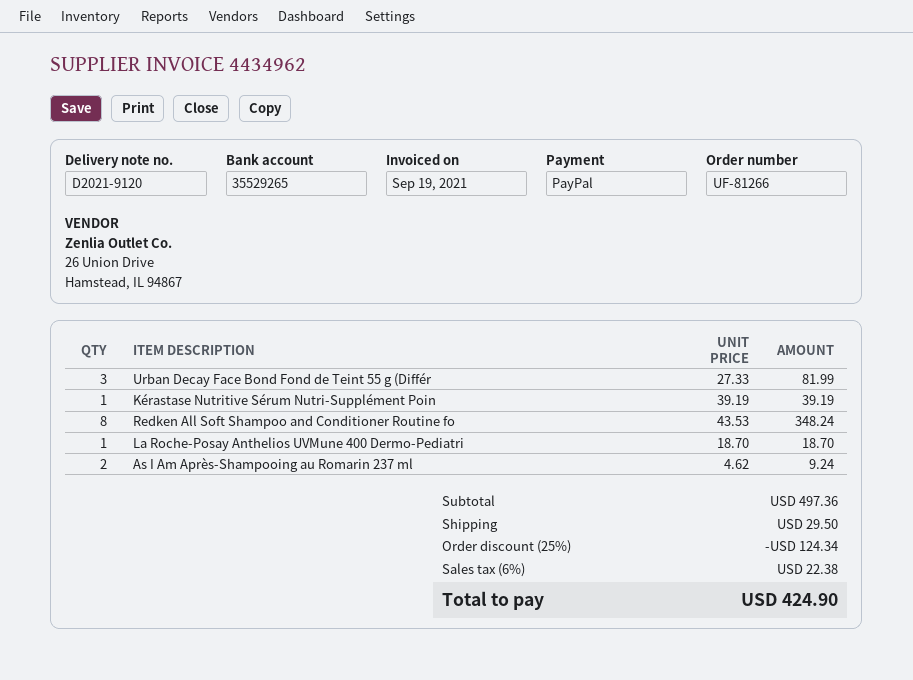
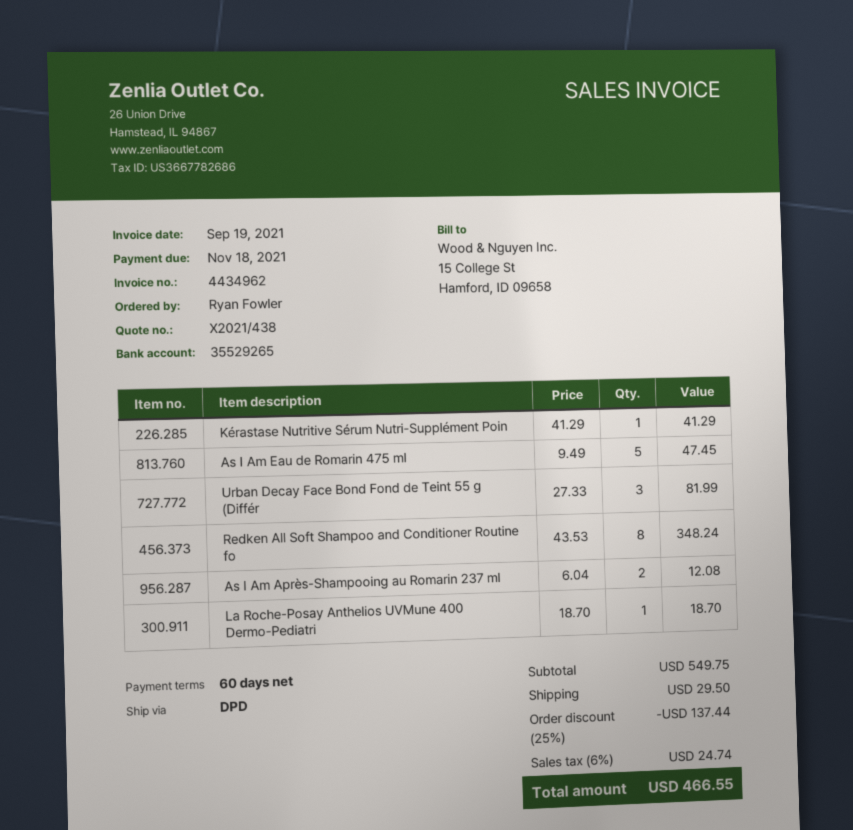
Kérastase Nutritive Sérum Nutri-Supplément Poin: 1 x 39.19 = 39.19 -> 1 x 41.29 = 41.29
As I Am Après-Shampooing au Romarin 237 ml: 2 x 4.62 = 9.24 -> 2 x 6.04 = 12.08
As I Am Eau de Romarin 475 ml: none -> 5 x 9.49 = 47.45
subtotal: 497.36 -> 549.75
discount: 25% = 124.34 -> 25% = 137.44
tax: 6% = 22.38 -> 6% = 24.74
total: 424.90 -> 466.55

